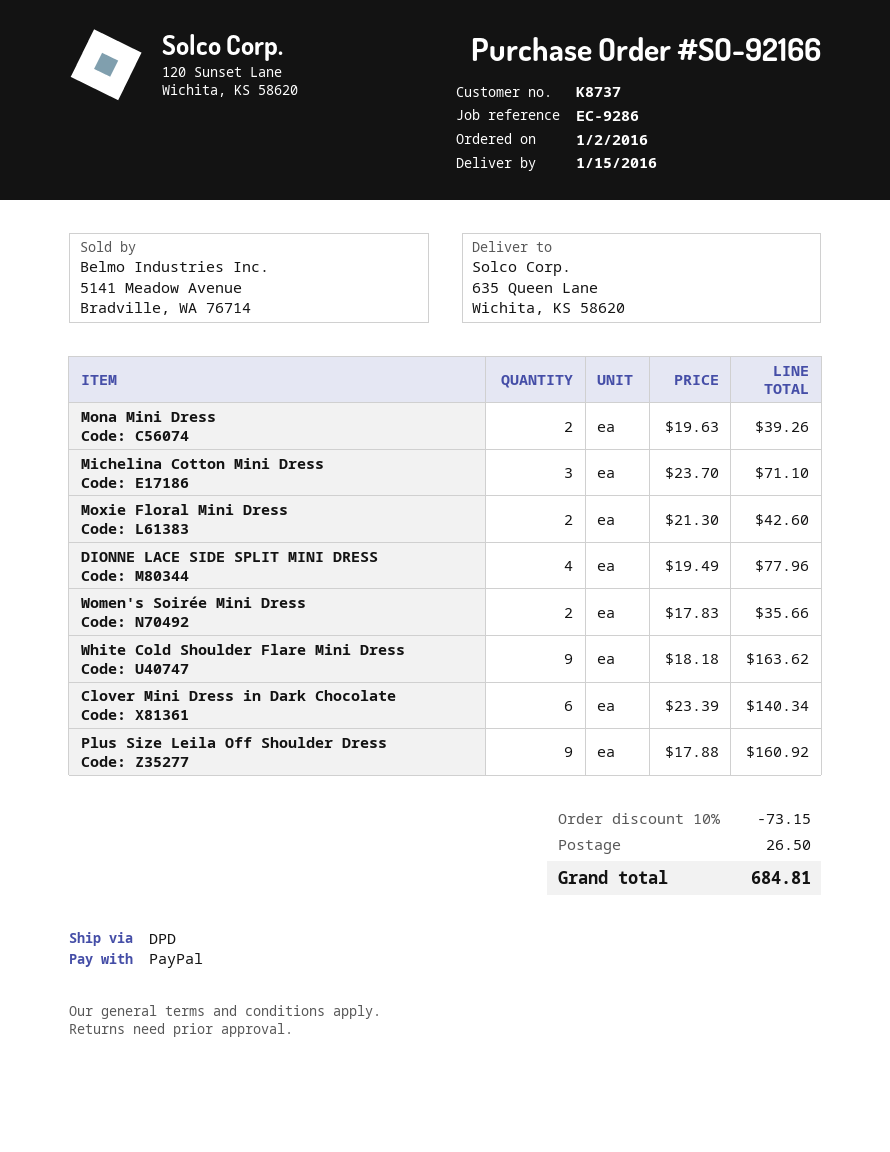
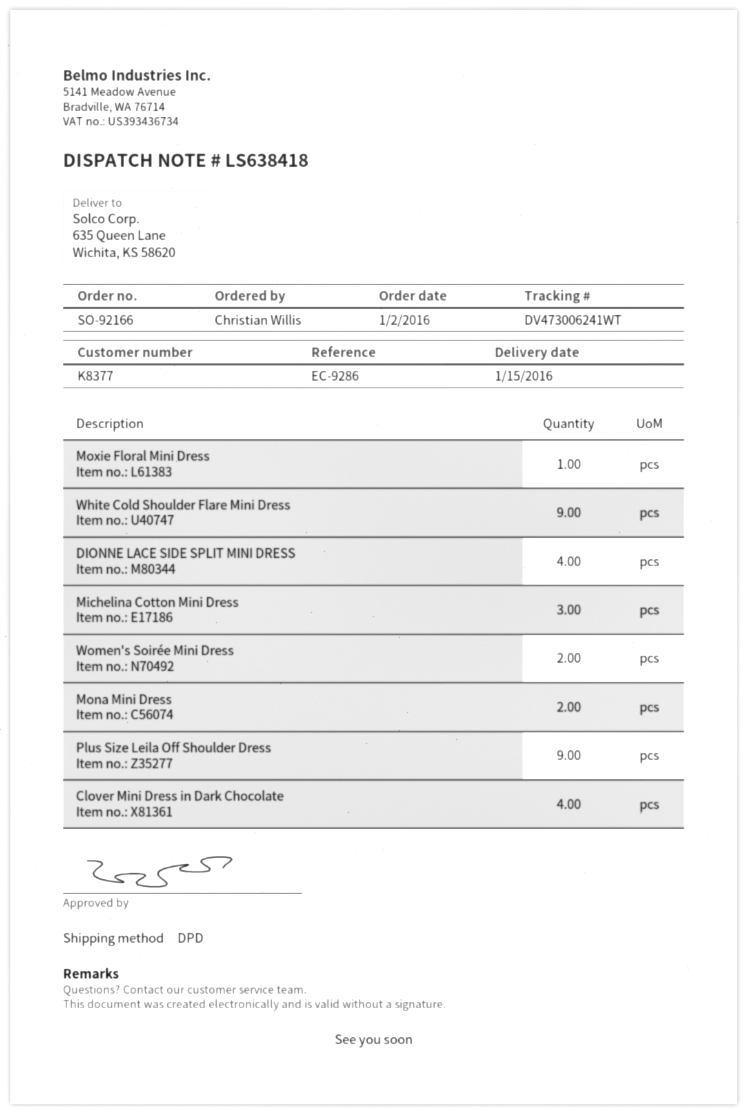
customer number: K8737 -> K8377
Moxie Floral Mini Dress: 2 -> 1
Clover Mini Dress in Dark Chocolate: 6 -> 4

